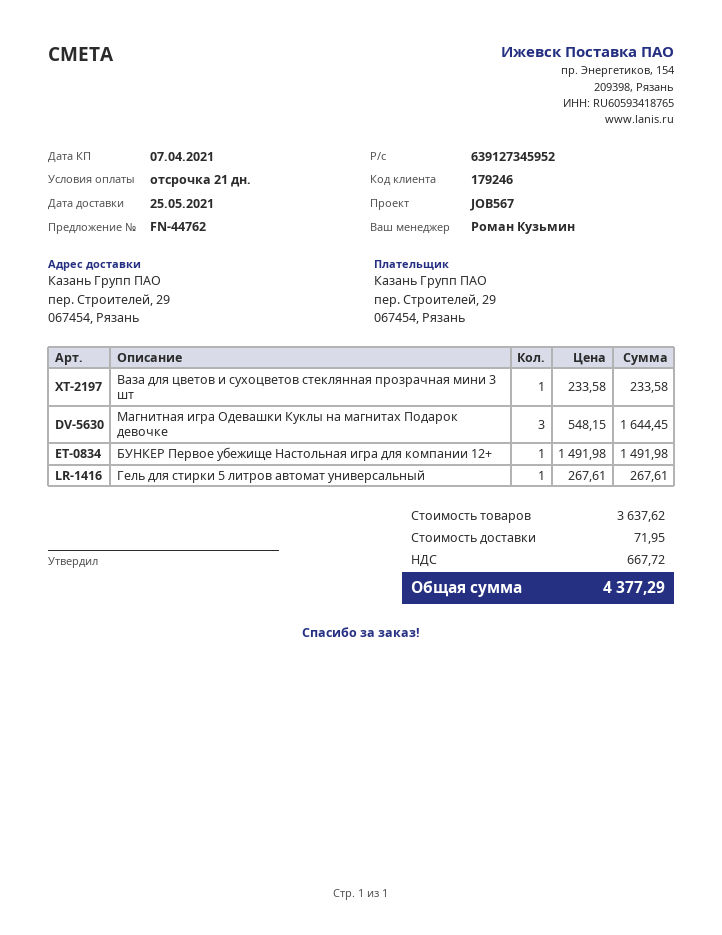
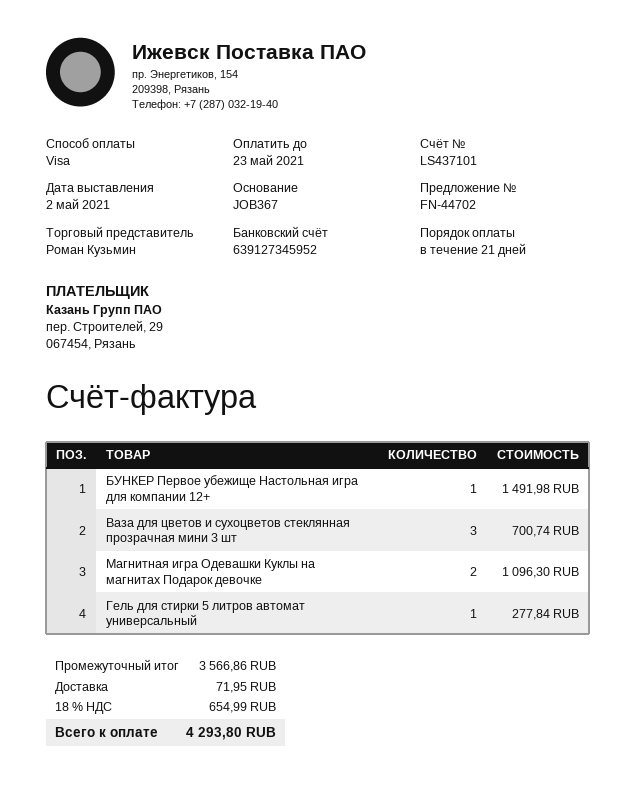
quote number: FN-44762 -> FN-44702
reference: JOB567 -> JOB367
Ваза для цветов и сухоцветов стеклянная прозрачная мини 3 шт: 1 for 233.58 -> 3 for 700.74
Магнитная игра Одевашки Куклы на магнитах Подарок девочке: 3 for 1644.45 -> 2 for 1096.30
Гель для стирки 5 литров автомат универсальный: 1 for 267.61 -> 1 for 277.84
subtotal: 3637.62 -> 3566.86
tax: 667.72 -> 654.99
total: 4377.29 -> 4293.80

